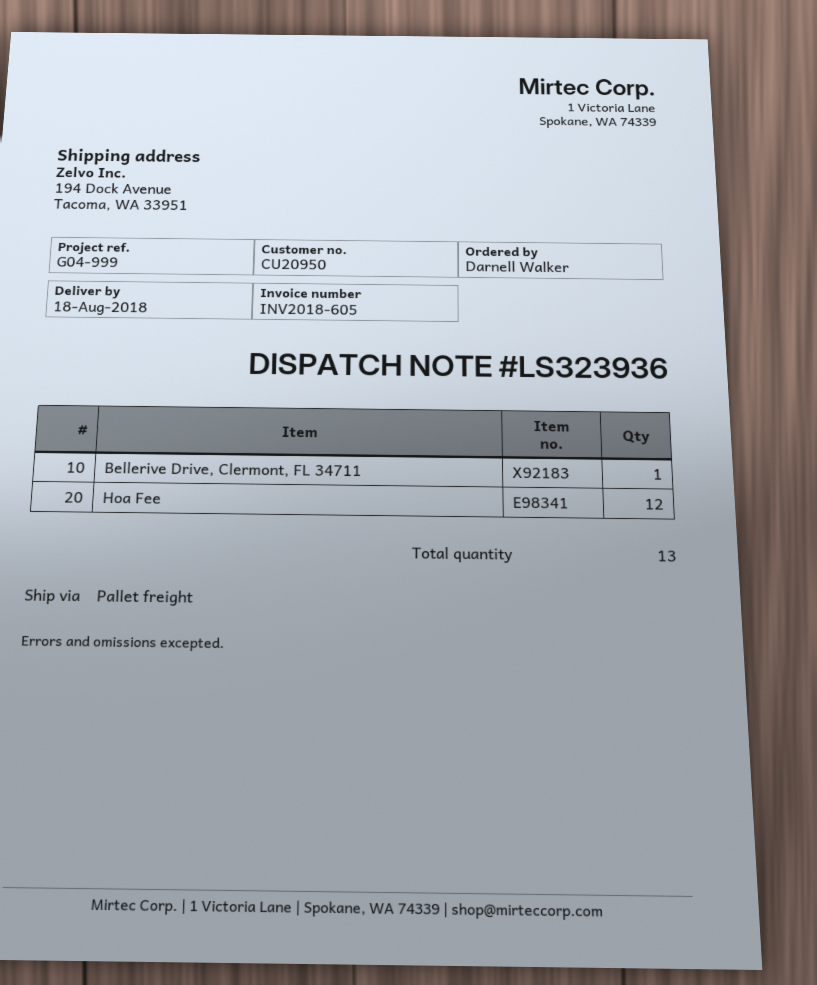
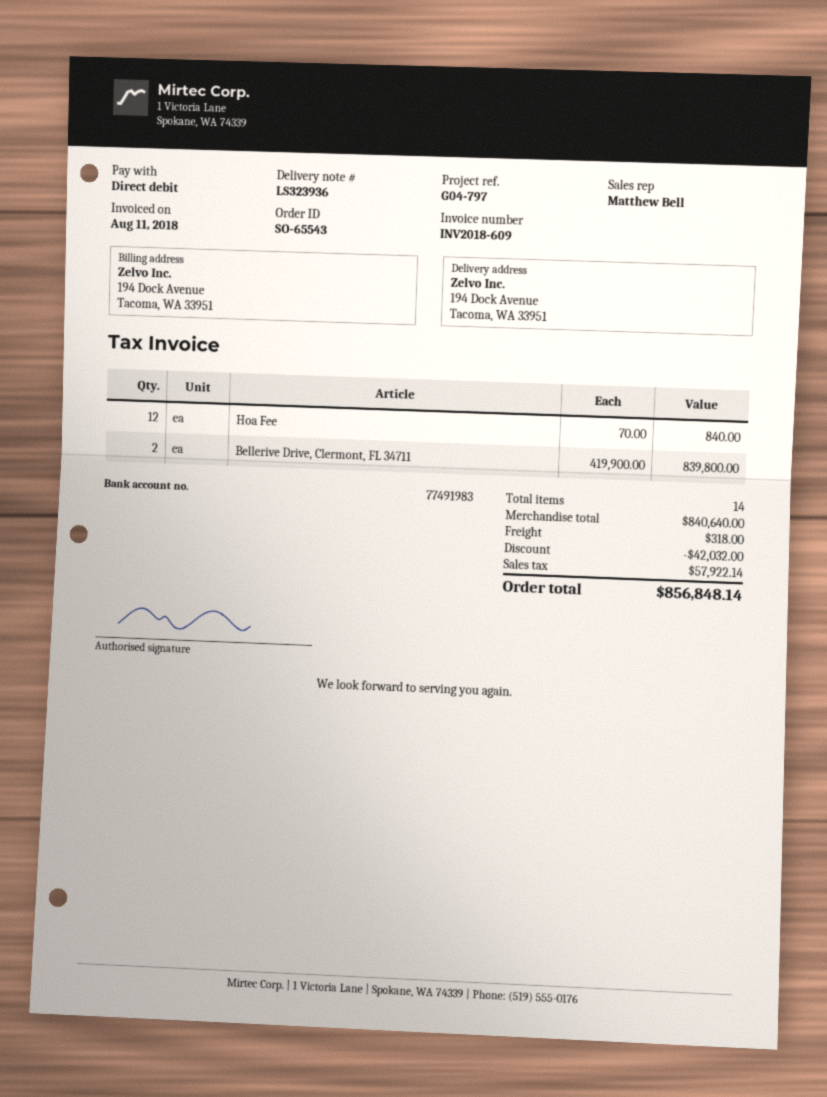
invoice number: INV2018-605 -> INV2018-609
reference: G04-999 -> G04-797
Bellerive Drive, Clermont, FL 34711: 1 -> 2
total quantity: 13 -> 14

